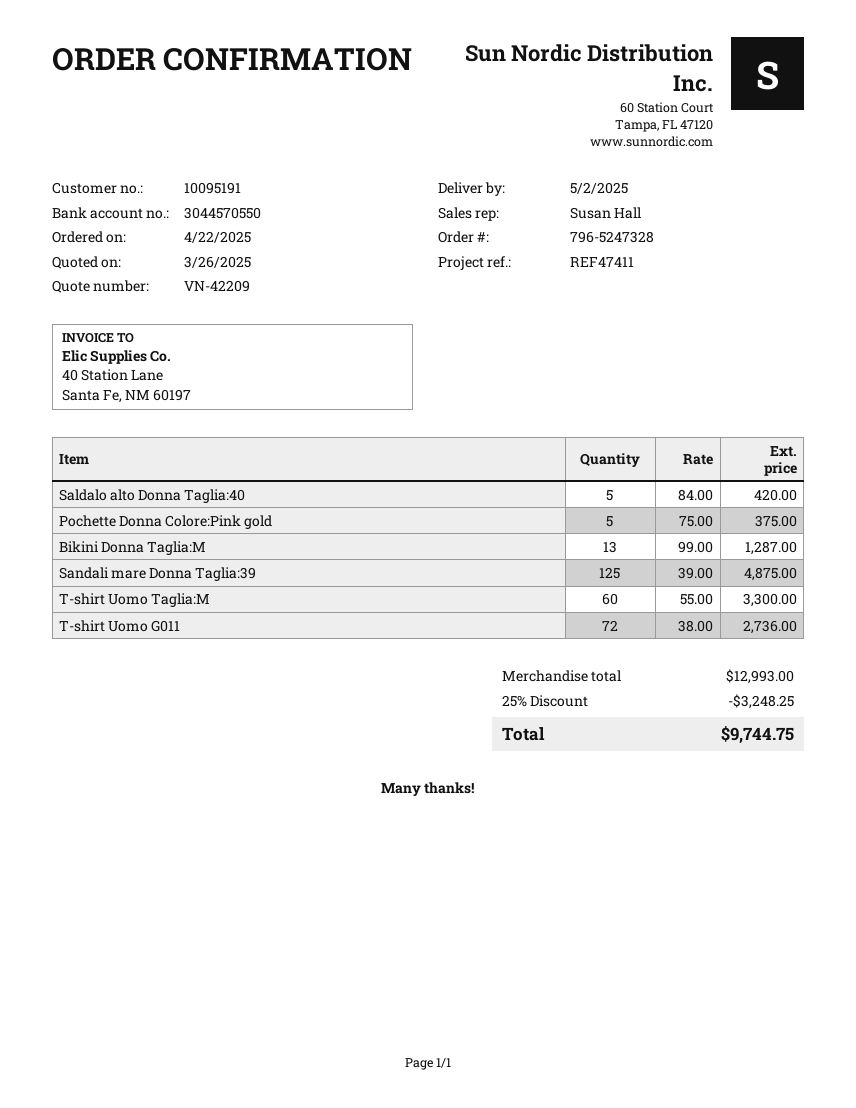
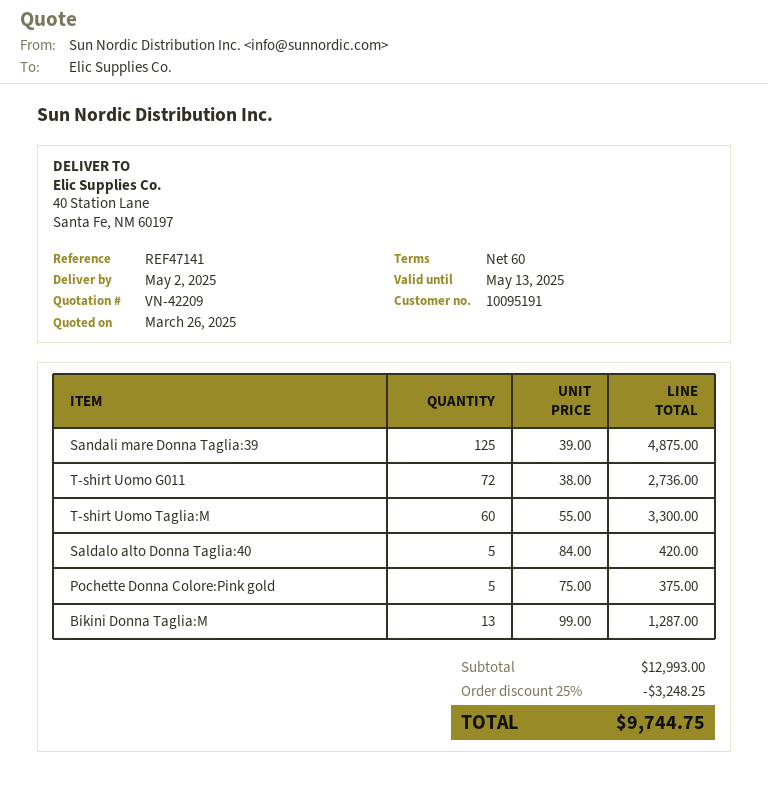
reference: REF47411 -> REF47141

